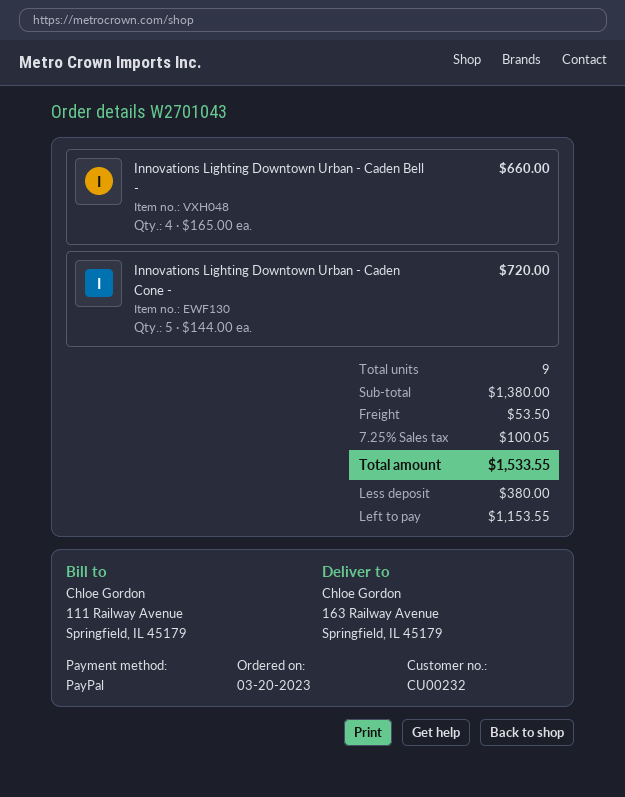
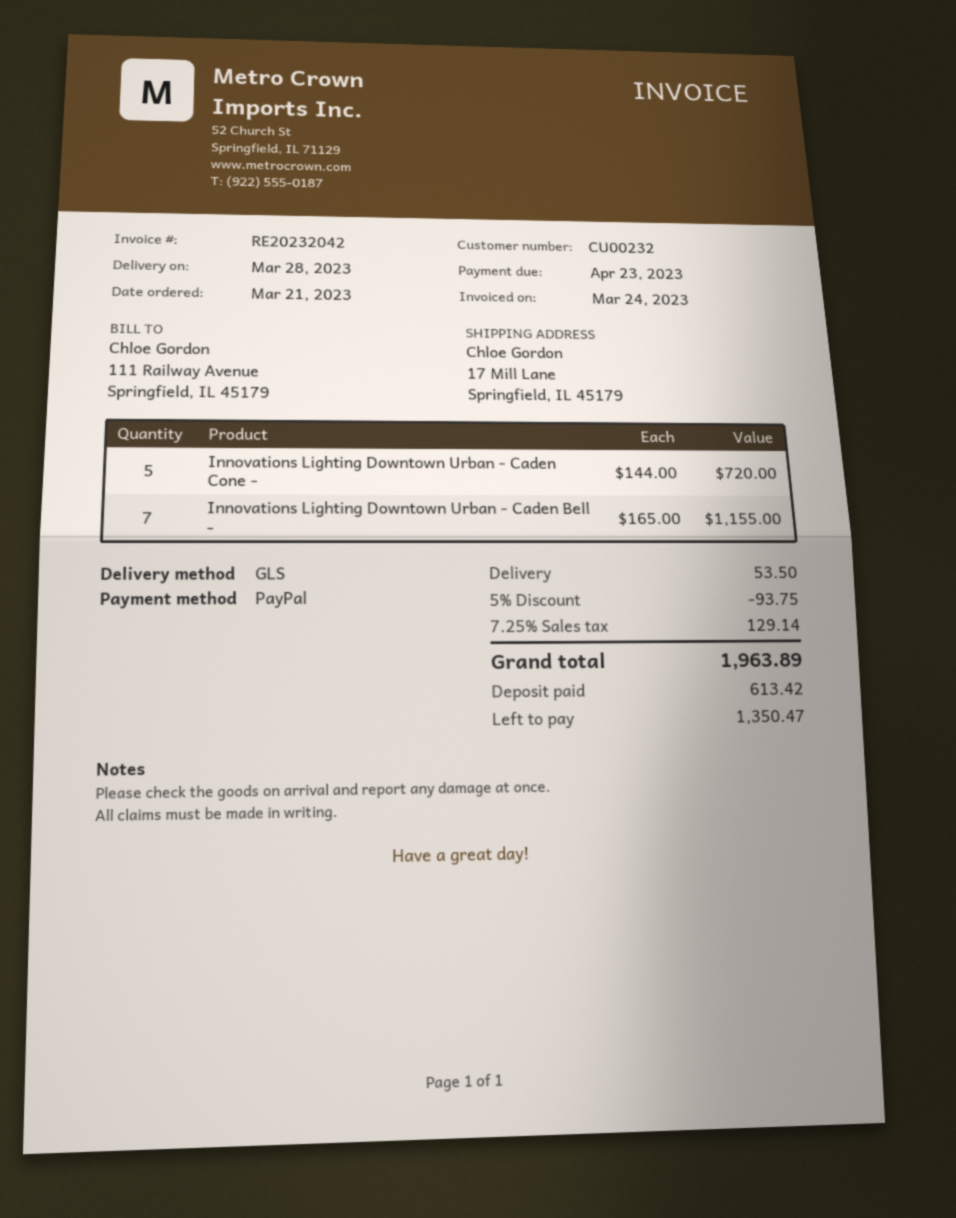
order date: 2023-03-20 -> 2023-03-21
ship to: 163 Railway Avenue, Springfield, IL 45179 -> 17 Mill Lane, Springfield, IL 45179
Innovations Lighting Downtown Urban - Caden Bell -: 4 x 165.00 = 660.00 -> 7 x 165.00 = 1155.00
discount: none -> 5% = 93.75
tax: 7.25% = 100.05 -> 7.25% = 129.14
total: 1533.55 -> 1963.89
deposit: 380.00 -> 613.42
balance: 1153.55 -> 1350.47

